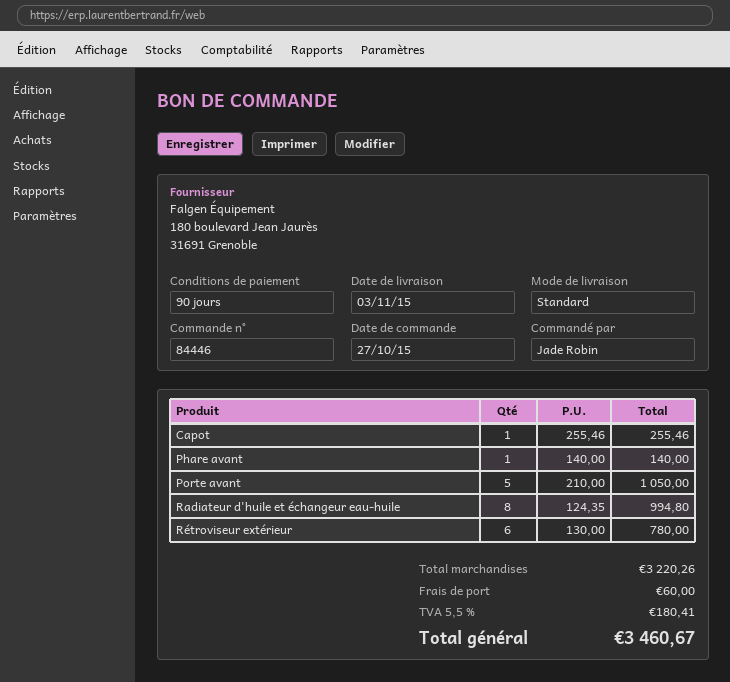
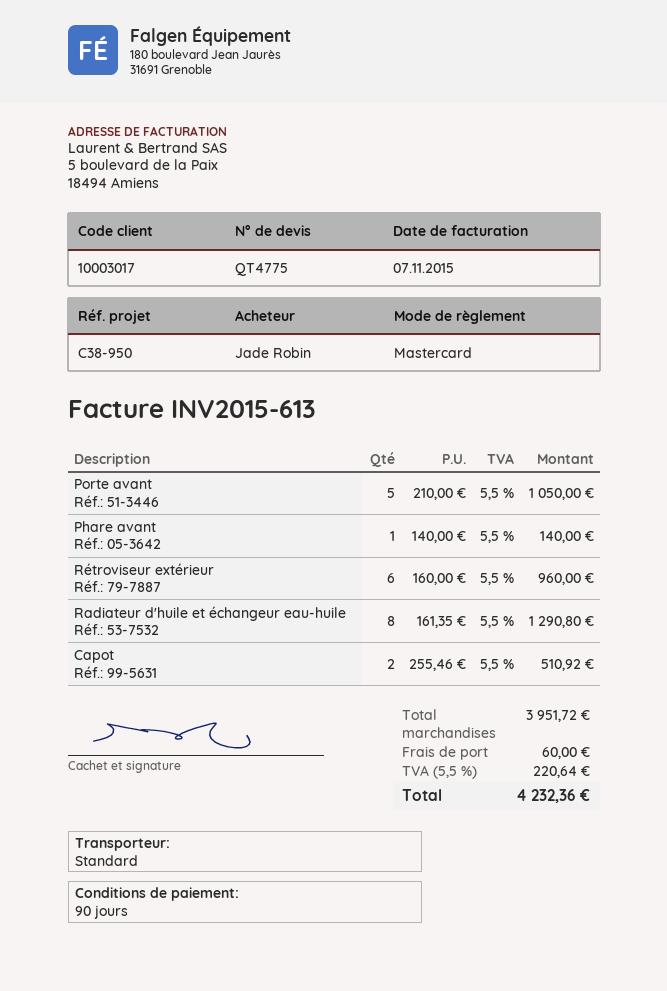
Capot: 1 x 255.46 = 255.46 -> 2 x 255.46 = 510.92
Radiateur d'huile et échangeur eau-huile: 8 x 124.35 = 994.80 -> 8 x 161.35 = 1290.80
Rétroviseur extérieur: 6 x 130.00 = 780.00 -> 6 x 160.00 = 960.00
subtotal: 3220.26 -> 3951.72
tax: 5.5% = 180.41 -> 5.5% = 220.64
total: 3460.67 -> 4232.36

